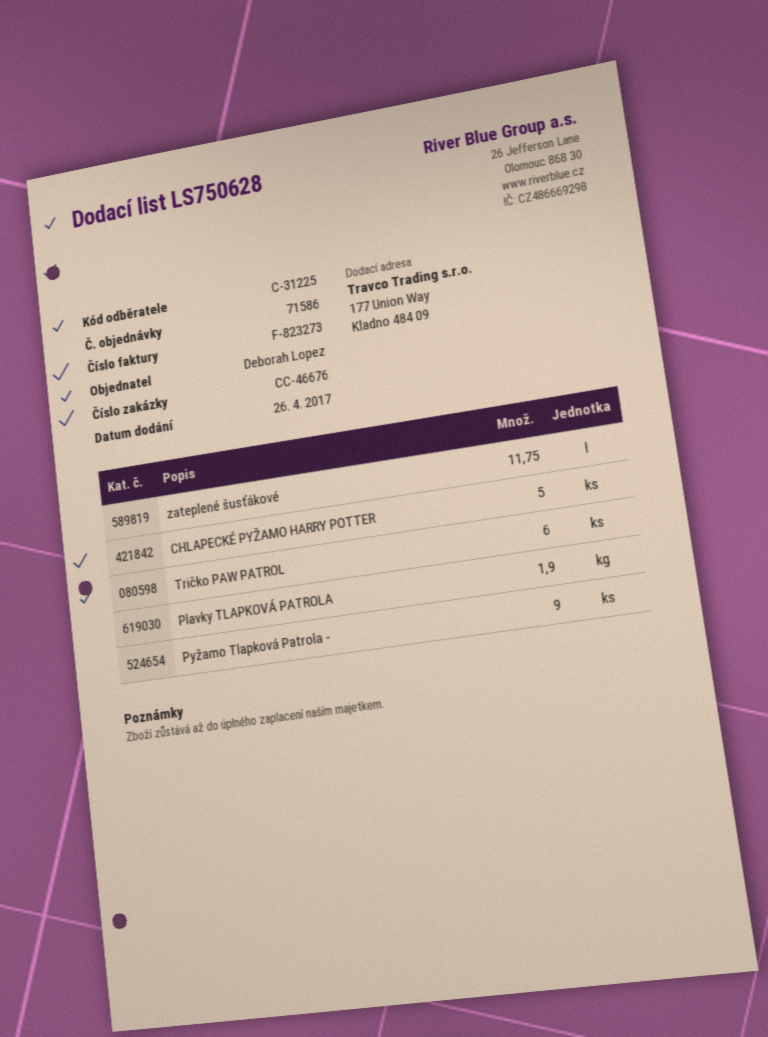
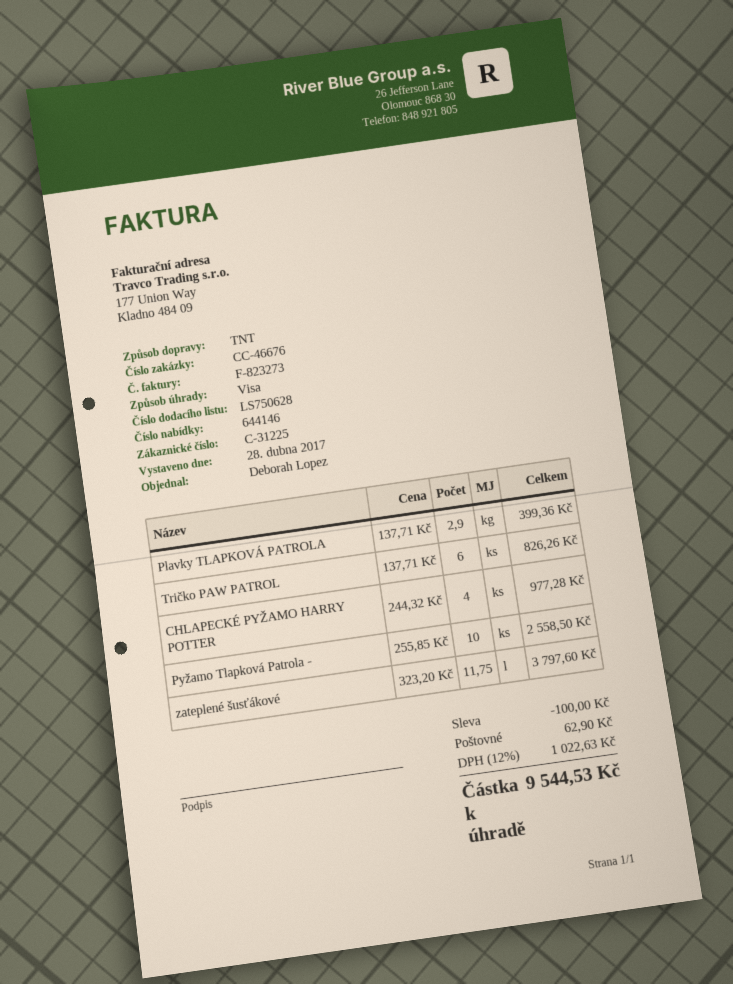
CHLAPECKÉ PYŽAMO HARRY POTTER: 5 -> 4
Plavky TLAPKOVÁ PATROLA: 1.9 -> 2.9
Pyžamo Tlapková Patrola -: 9 -> 10

